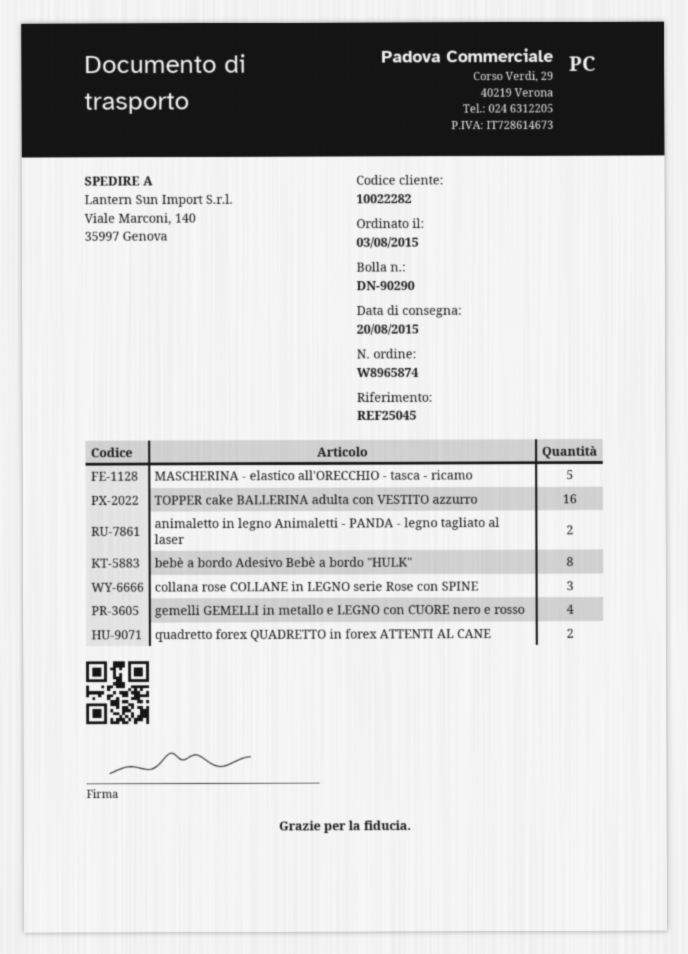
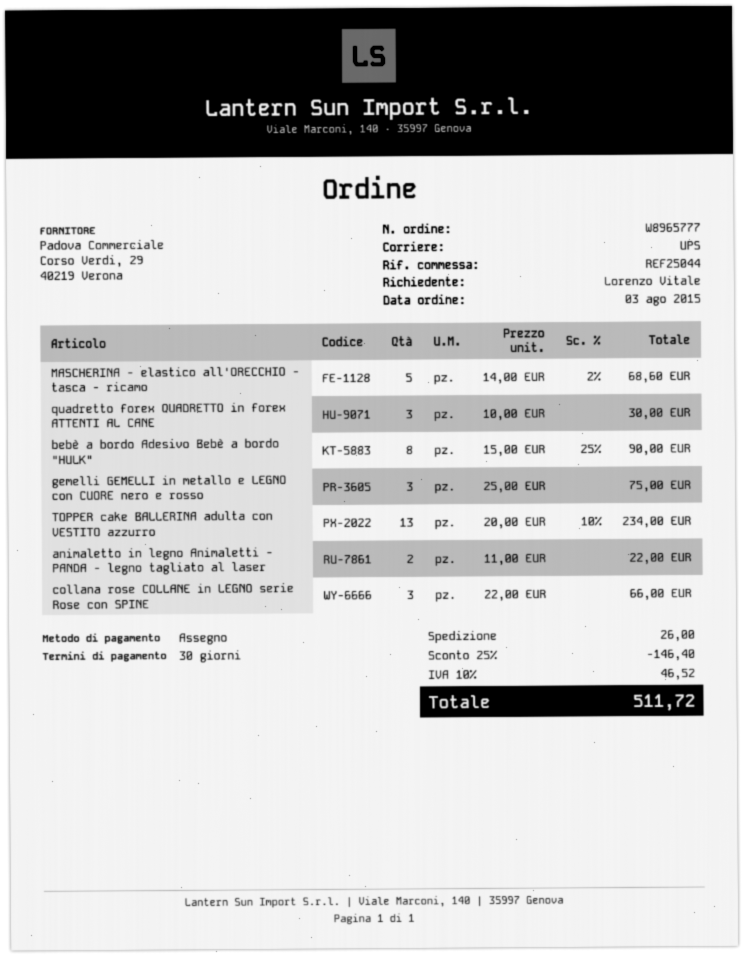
order number: W8965874 -> W8965777
reference: REF25045 -> REF25044
TOPPER cake BALLERINA adulta con VESTITO azzurro: 16 -> 13
gemelli GEMELLI in metallo e LEGNO con CUORE nero e rosso: 4 -> 3
quadretto forex QUADRETTO in forex ATTENTI AL CANE: 2 -> 3

